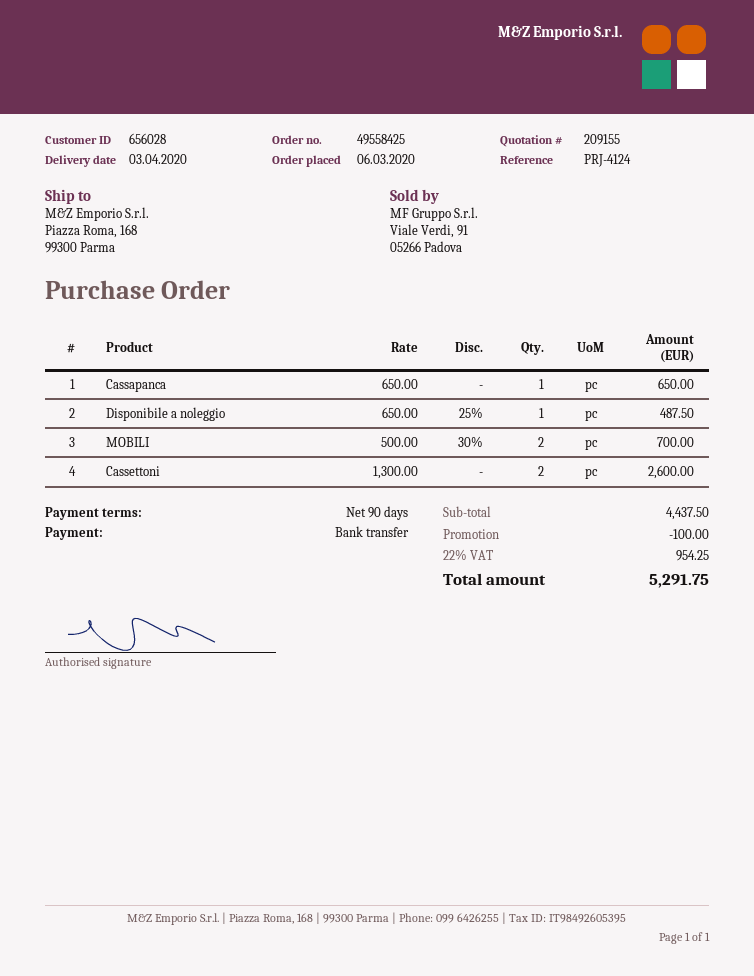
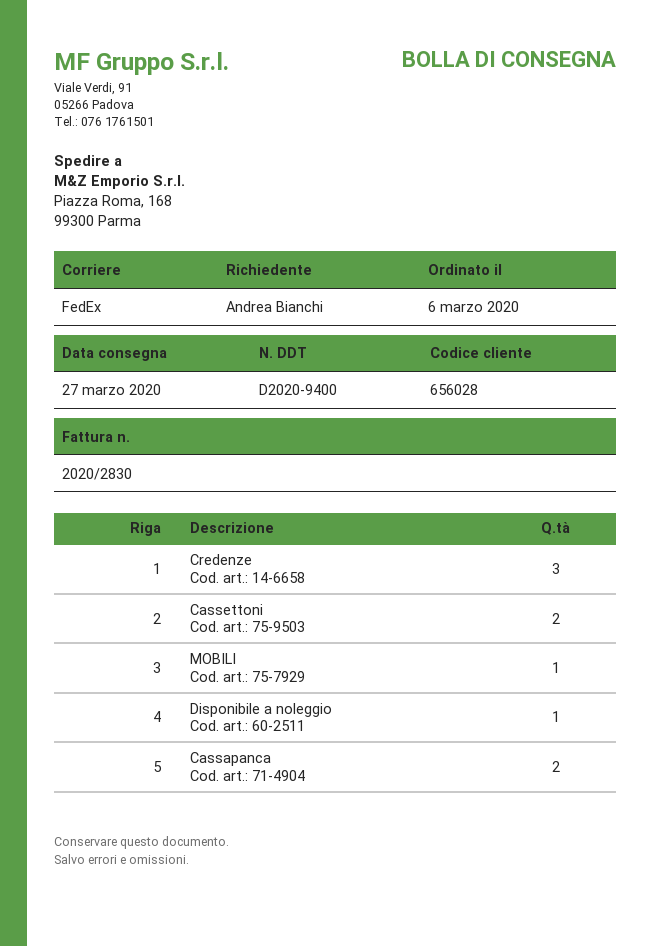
delivery date: 2020-04-03 -> 2020-03-27
Cassapanca: 1 -> 2
MOBILI: 2 -> 1
Credenze: none -> 3

